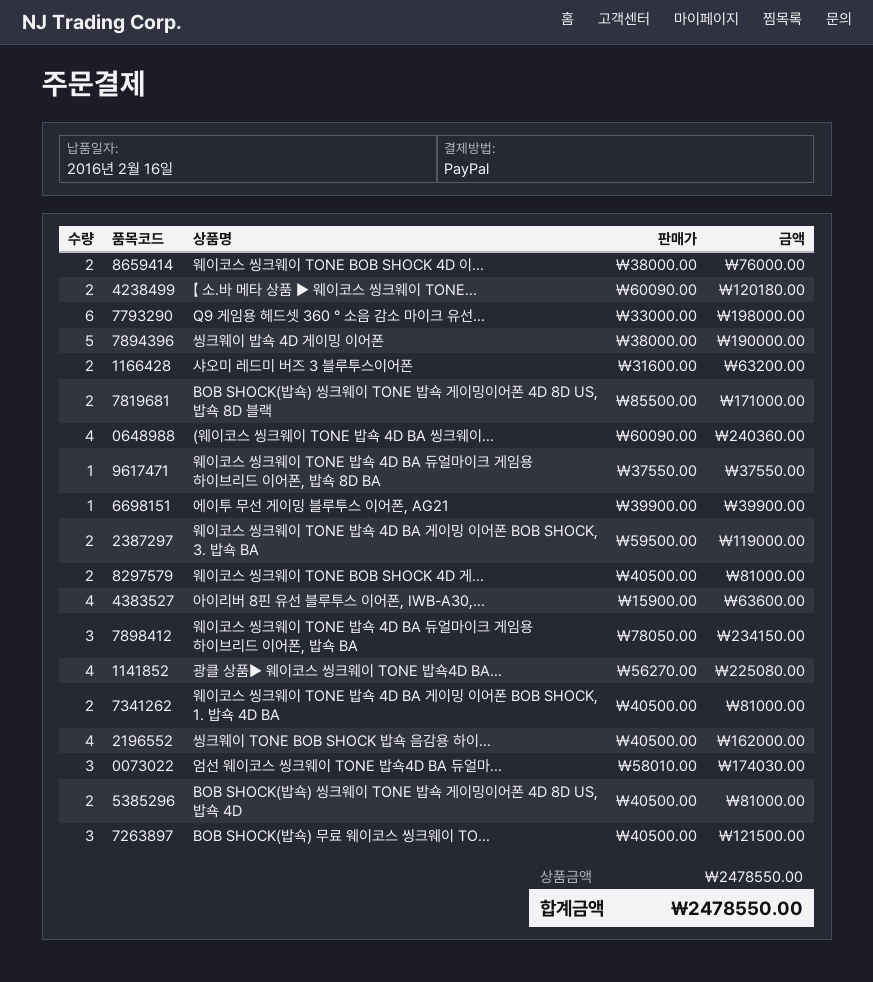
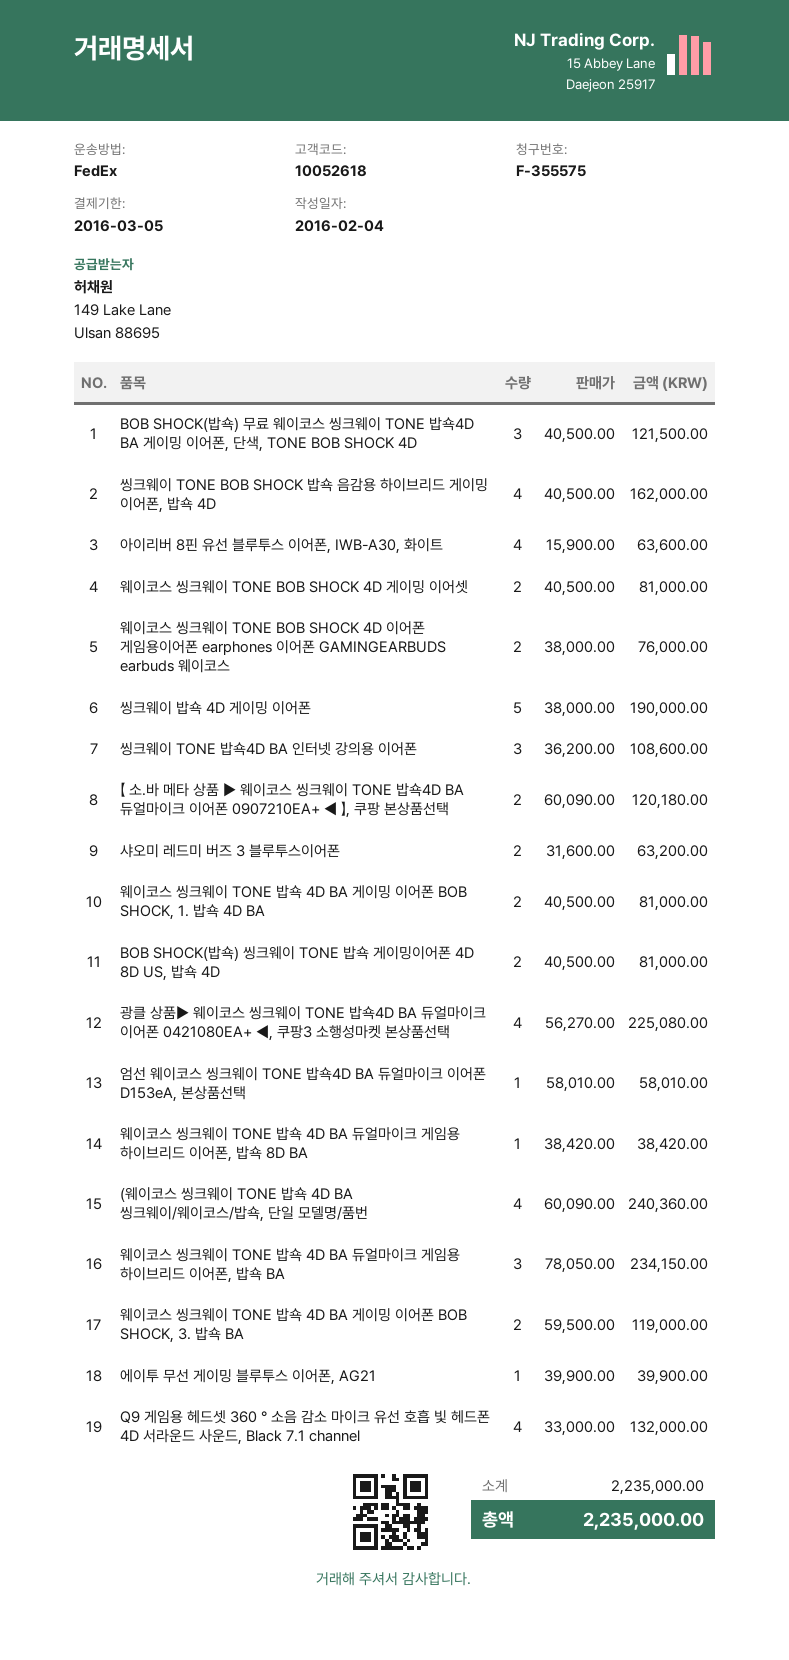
Q9 게임용 헤드셋 360 ° 소음 감소 마이크 유선...: 6 x 33000.00 = 198000.00 -> 4 x 33000.00 = 132000.00
BOB SHOCK(밥쇽) 씽크웨이 TONE 밥쇽 게이밍이어폰 4D 8D US, 밥쇽 8D 블랙: 2 x 85500.00 = 171000.00 -> none
웨이코스 씽크웨이 TONE 밥쇽 4D BA 듀얼마이크 게임용 하이브리드 이어폰, 밥쇽 8D BA: 1 x 37550.00 = 37550.00 -> 1 x 38420.00 = 38420.00
엄선 웨이코스 씽크웨이 TONE 밥쇽4D BA 듀얼마...: 3 x 58010.00 = 174030.00 -> 1 x 58010.00 = 58010.00
씽크웨이 TONE 밥쇽4D BA 인터넷 강의용 이어폰: none -> 3 x 36200.00 = 108600.00
subtotal: 2478550.00 -> 2235000.00
total: 2478550.00 -> 2235000.00

